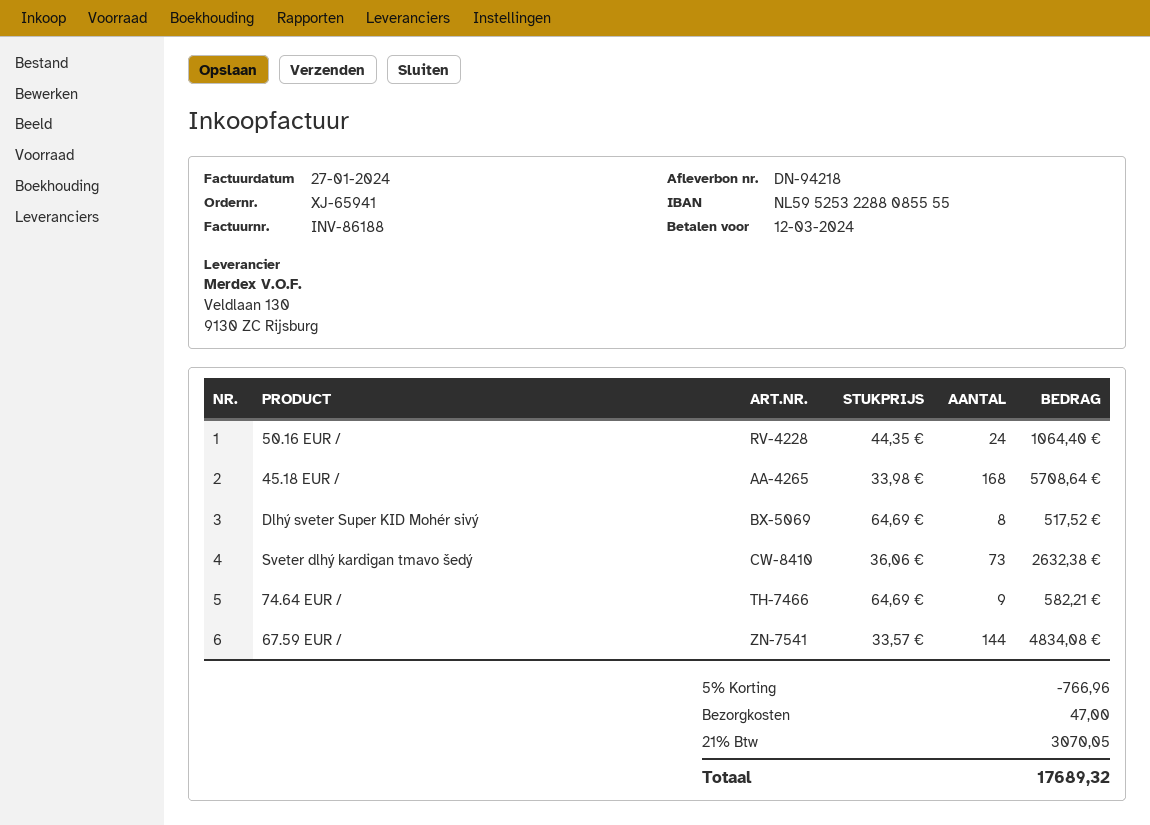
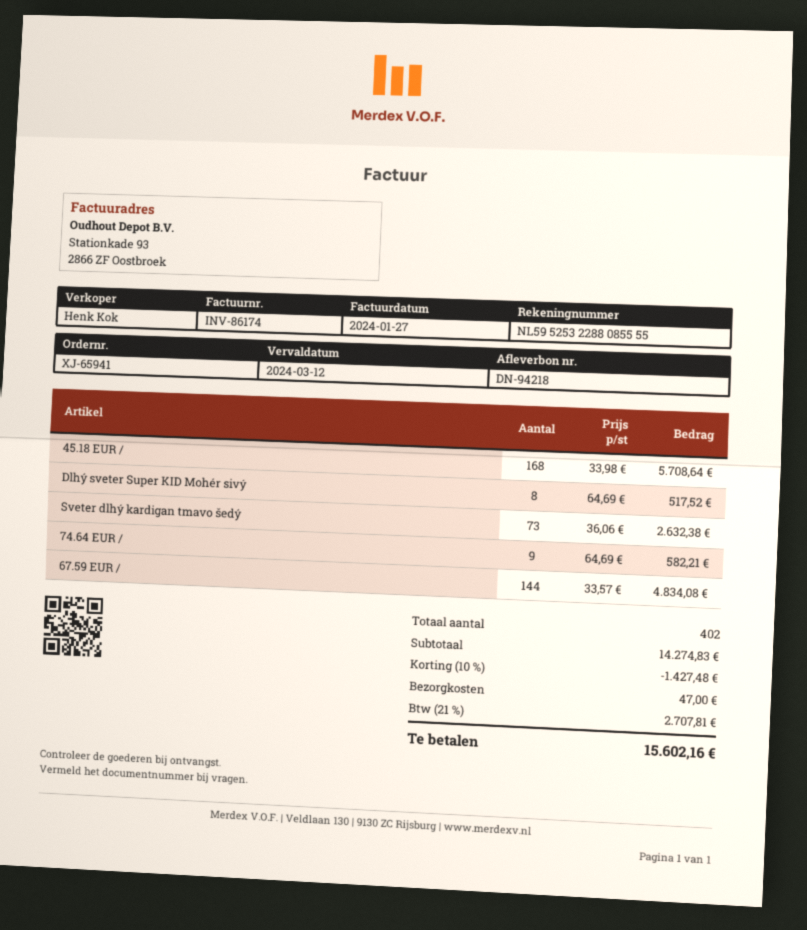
invoice number: INV-86188 -> INV-86174
50.16 EUR /: 24 x 44.35 = 1064.40 -> none
discount: 5% = 766.96 -> 10% = 1427.48
tax: 21% = 3070.05 -> 21% = 2707.81
total: 17689.32 -> 15602.16

